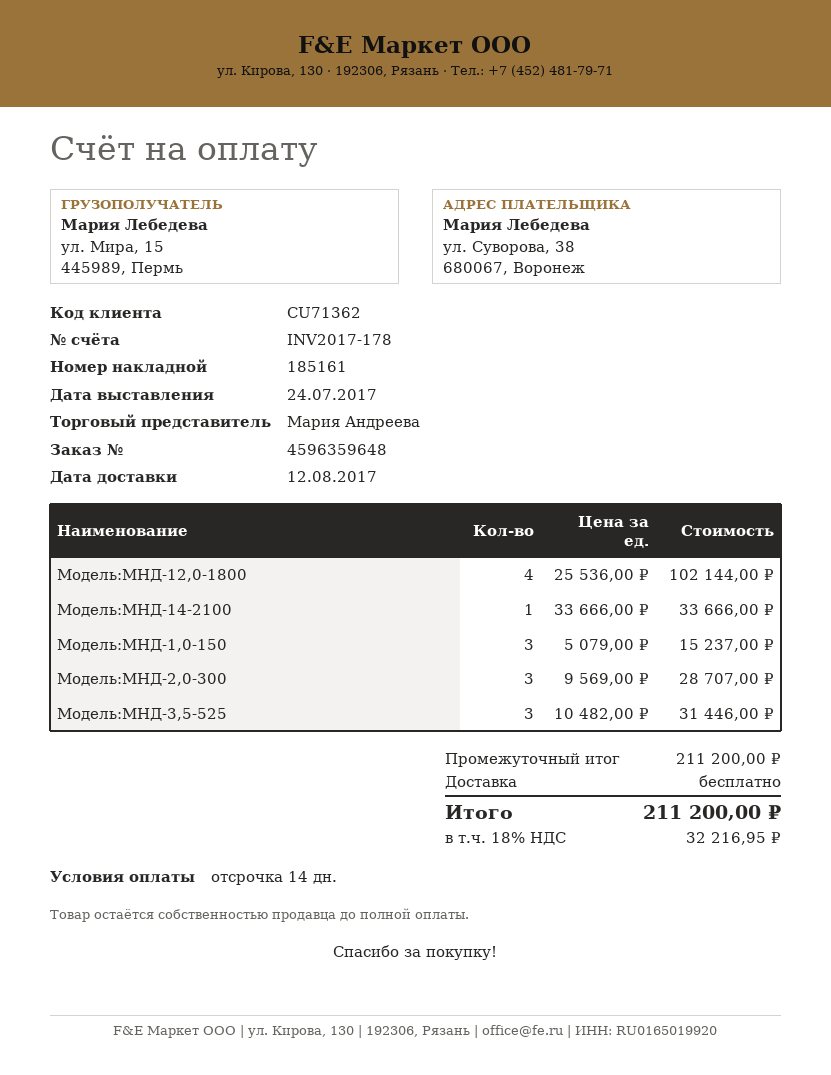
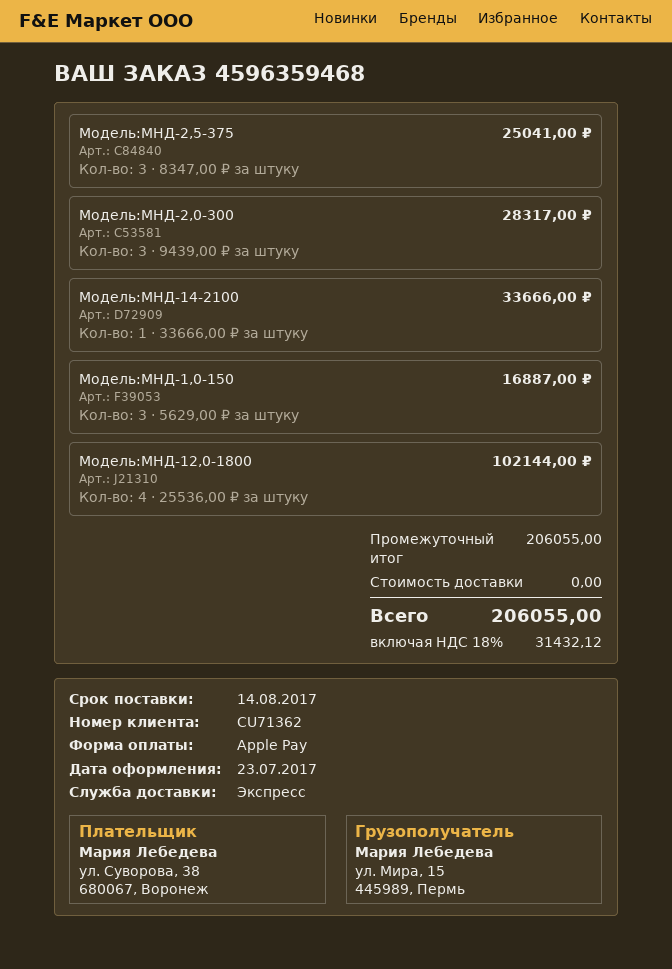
order number: 4596359648 -> 4596359468
delivery date: 2017-08-12 -> 2017-08-14
Модель:МНД-1,0-150: 3 x 5079.00 = 15237.00 -> 3 x 5629.00 = 16887.00
Модель:МНД-2,0-300: 3 x 9569.00 = 28707.00 -> 3 x 9439.00 = 28317.00
Модель:МНД-3,5-525: 3 x 10482.00 = 31446.00 -> none
Модель:МНД-2,5-375: none -> 3 x 8347.00 = 25041.00
subtotal: 211200.00 -> 206055.00
tax: 18% = 32216.95 -> 18% = 31432.12
total: 211200.00 -> 206055.00

